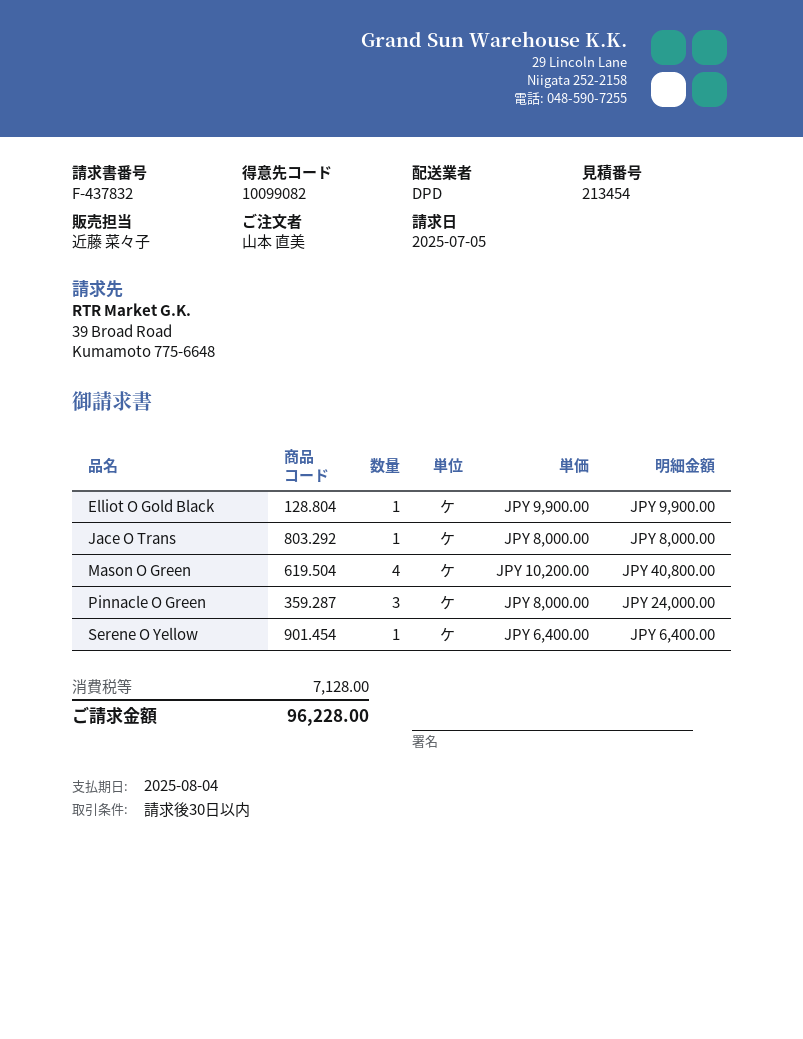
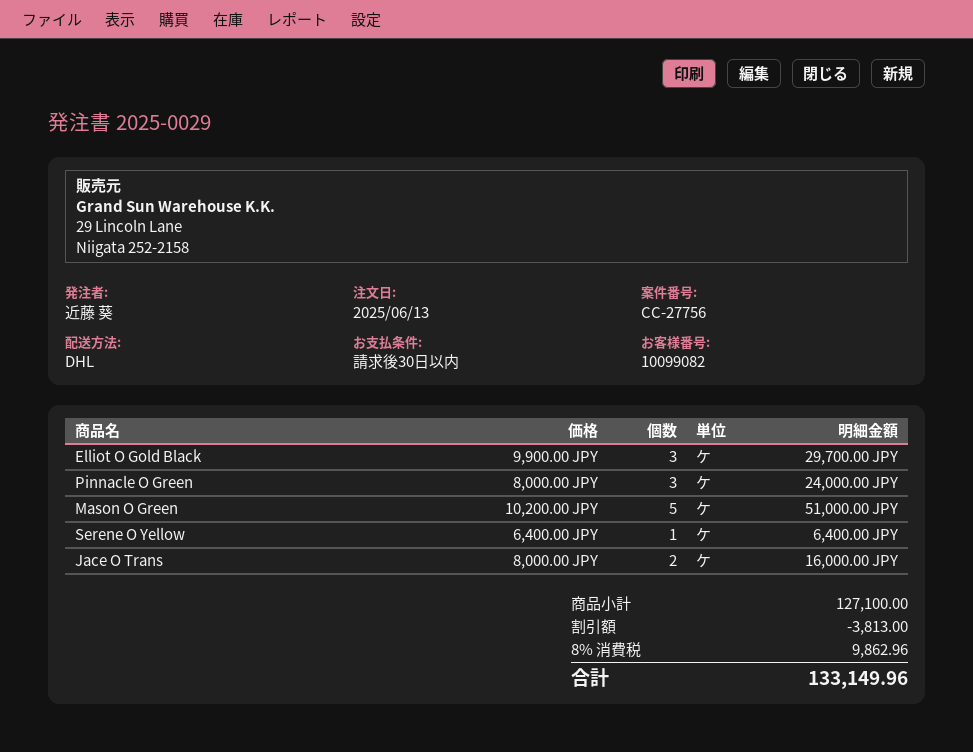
ordered by: 山本 直美 -> 近藤 葵
shipping method: DPD -> DHL
Elliot O Gold Black: 1 x 9900.00 = 9900.00 -> 3 x 9900.00 = 29700.00
Jace O Trans: 1 x 8000.00 = 8000.00 -> 2 x 8000.00 = 16000.00
Mason O Green: 4 x 10200.00 = 40800.00 -> 5 x 10200.00 = 51000.00
discount: none -> 3813.00
tax: 7128.00 -> 9862.96
total: 96228.00 -> 133149.96

